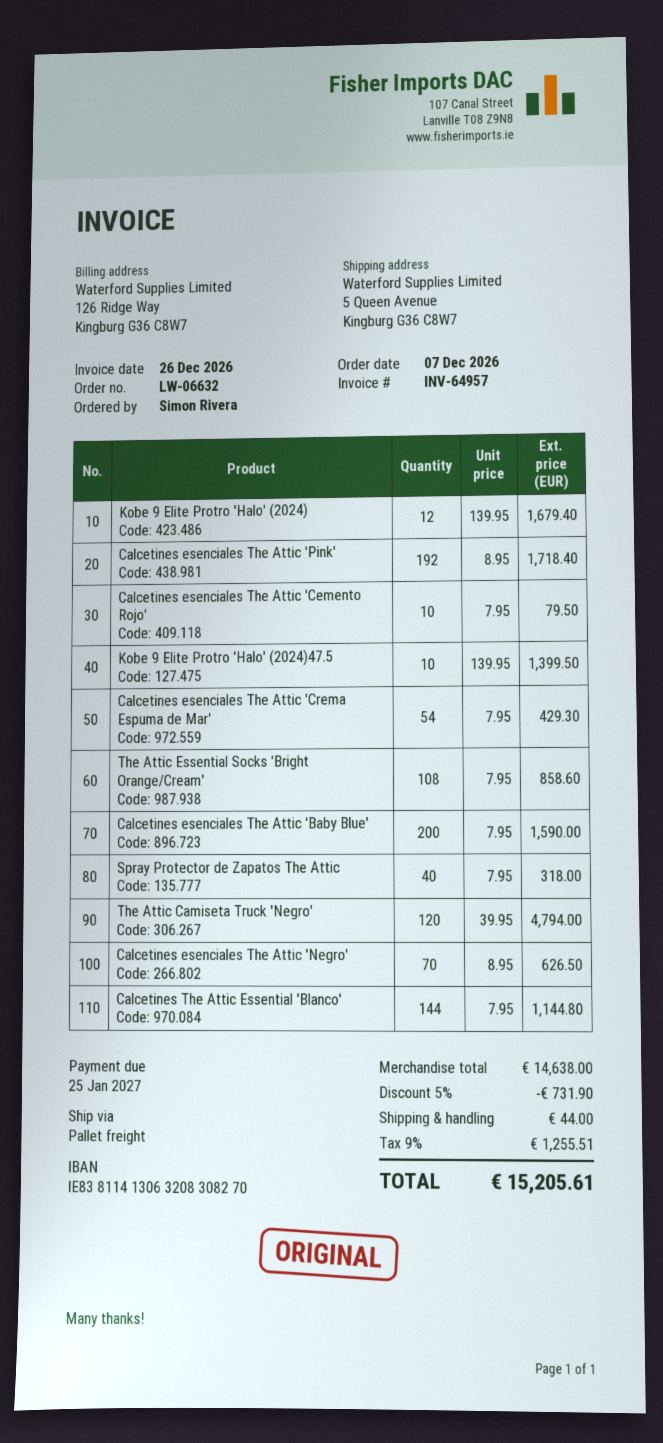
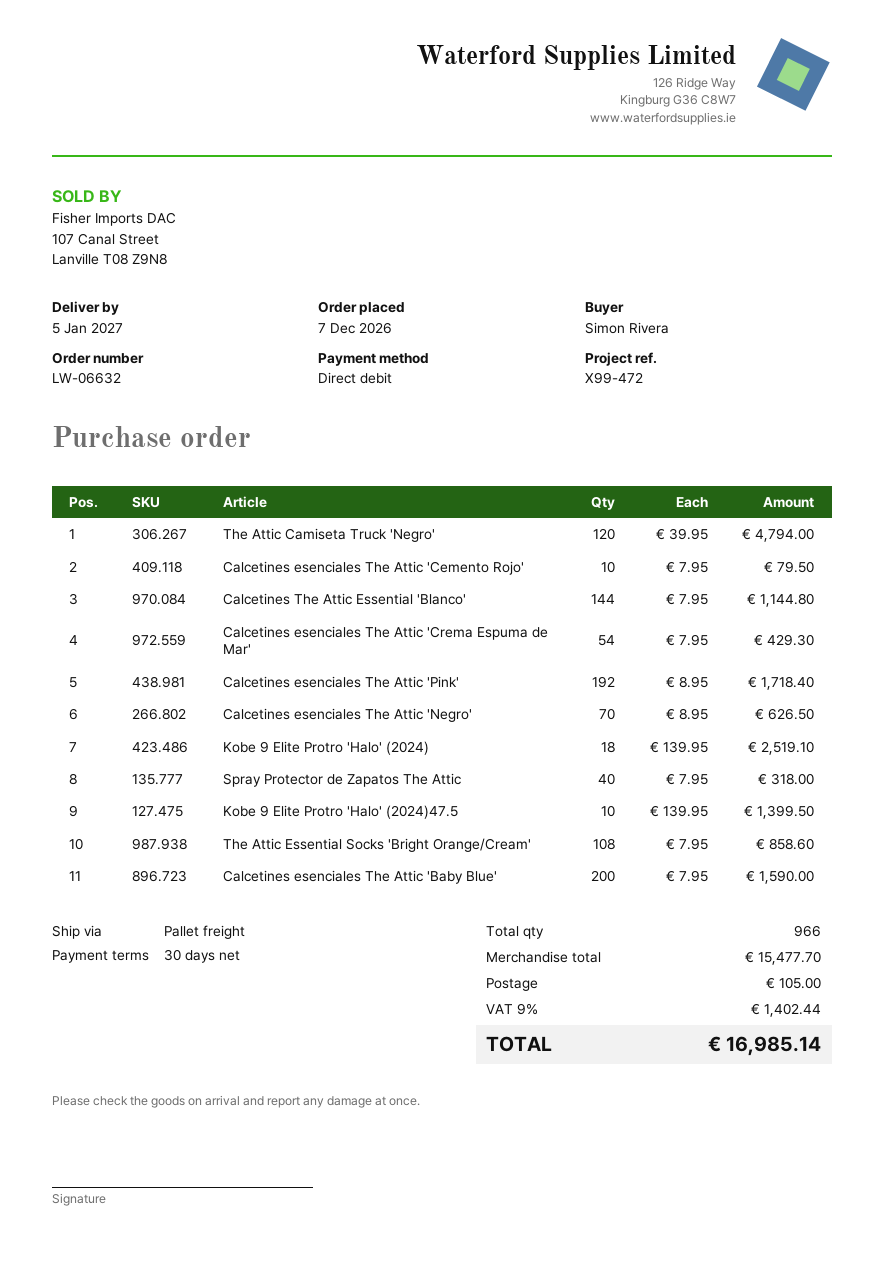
Kobe 9 Elite Protro 'Halo' (2024): 12 x 139.95 = 1679.40 -> 18 x 139.95 = 2519.10
subtotal: 14638.00 -> 15477.70
discount: 5% = 731.90 -> none
shipping: 44.00 -> 105.00
tax: 9% = 1255.51 -> 9% = 1402.44
total: 15205.61 -> 16985.14

